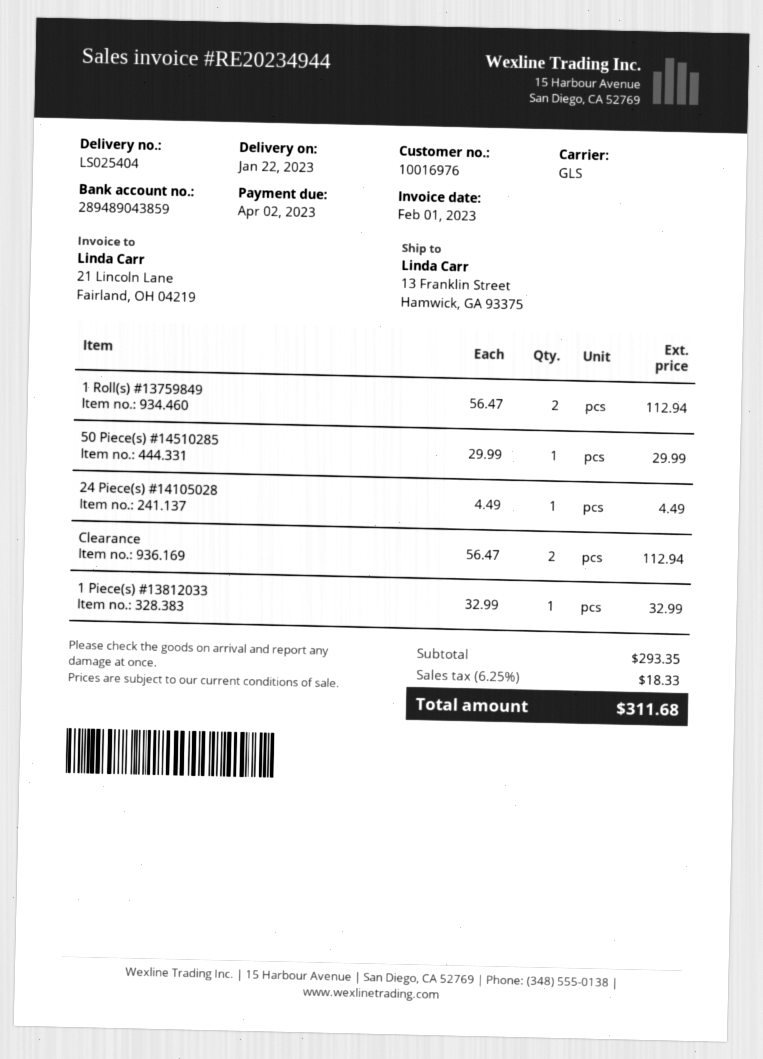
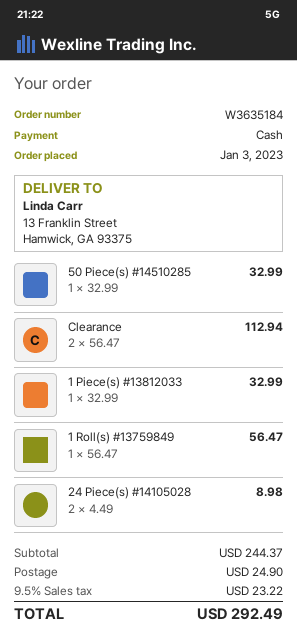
1 Roll(s) #13759849: 2 x 56.47 = 112.94 -> 1 x 56.47 = 56.47
50 Piece(s) #14510285: 1 x 29.99 = 29.99 -> 1 x 32.99 = 32.99
24 Piece(s) #14105028: 1 x 4.49 = 4.49 -> 2 x 4.49 = 8.98
subtotal: 293.35 -> 244.37
shipping: none -> 24.90
tax: 6.25% = 18.33 -> 9.5% = 23.22
total: 311.68 -> 292.49

